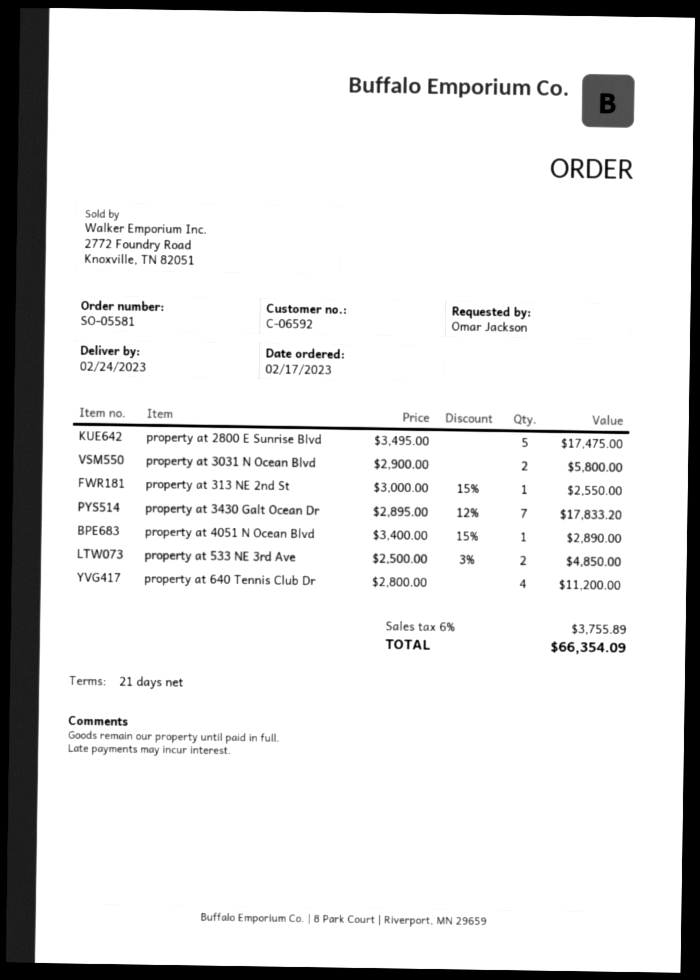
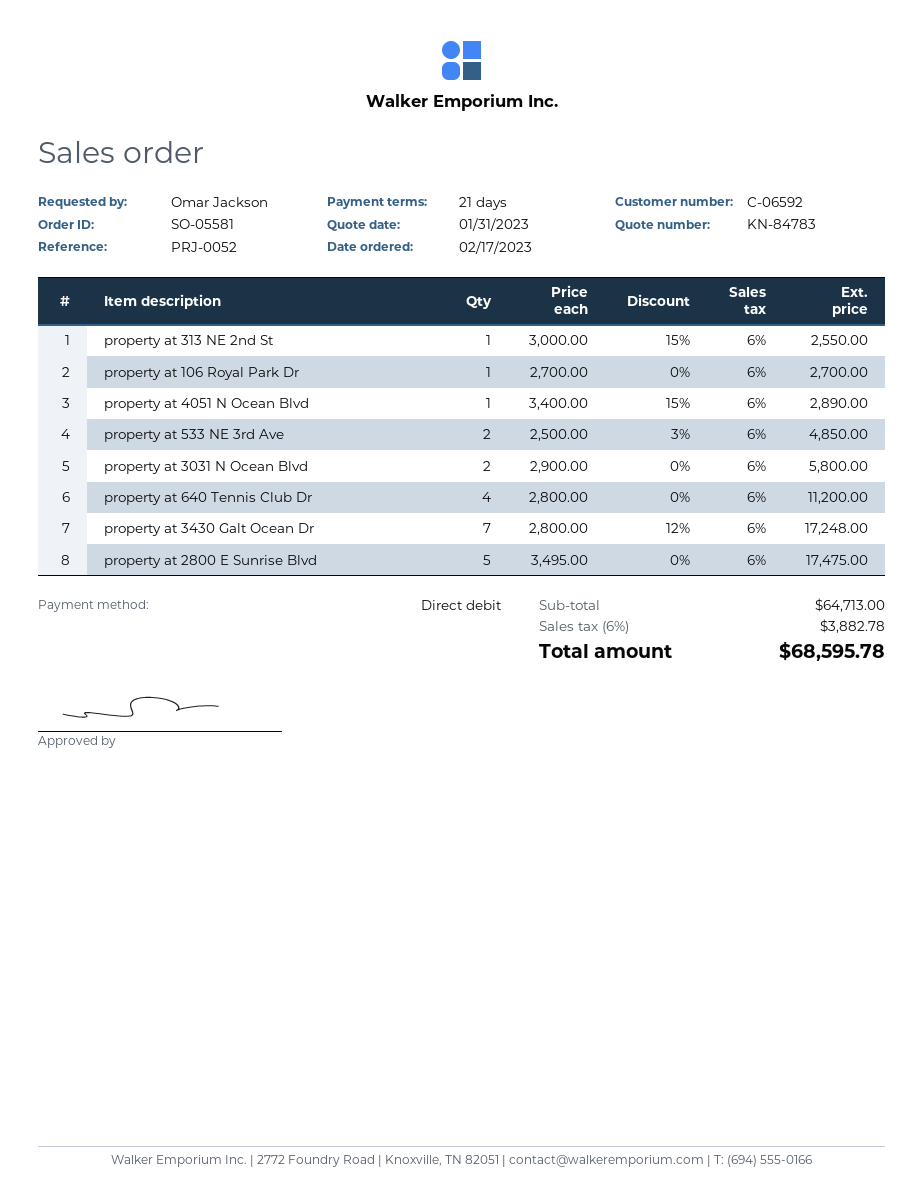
property at 3430 Galt Ocean Dr: 7 x 2895.00 - 12% = 17833.20 -> 7 x 2800.00 - 12% = 17248.00
property at 106 Royal Park Dr: none -> 1 x 2700.00 = 2700.00
tax: 6% = 3755.89 -> 6% = 3882.78
total: 66354.09 -> 68595.78

